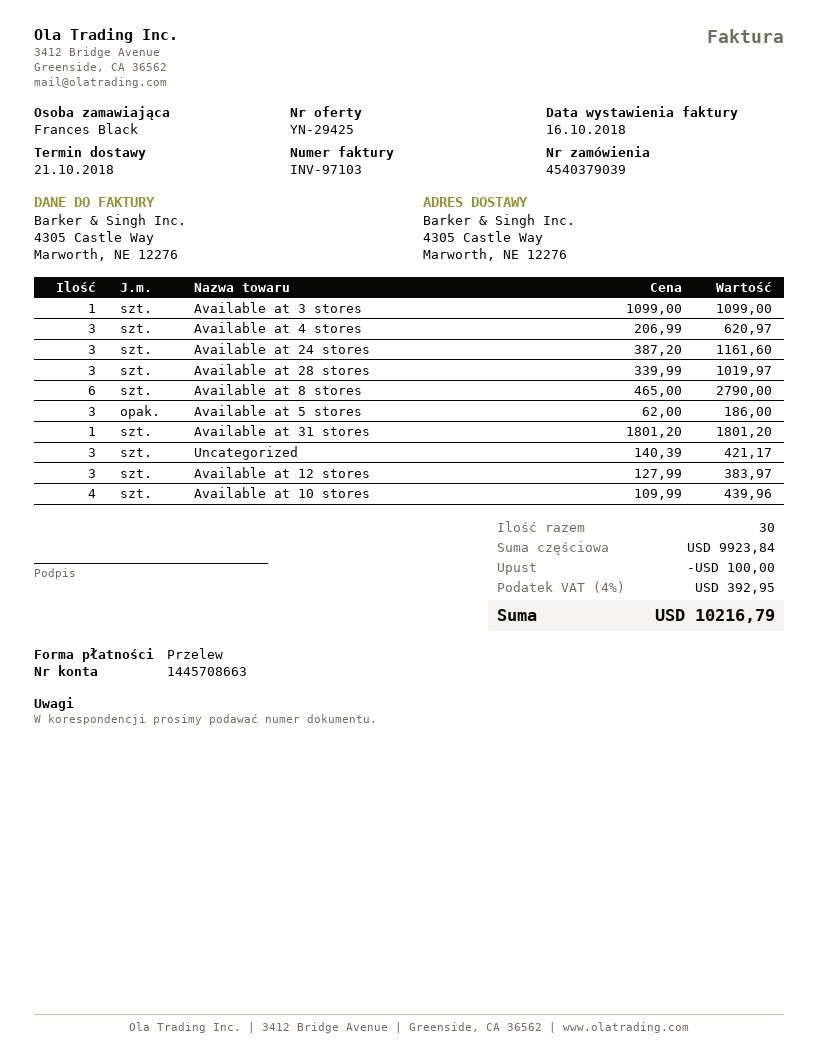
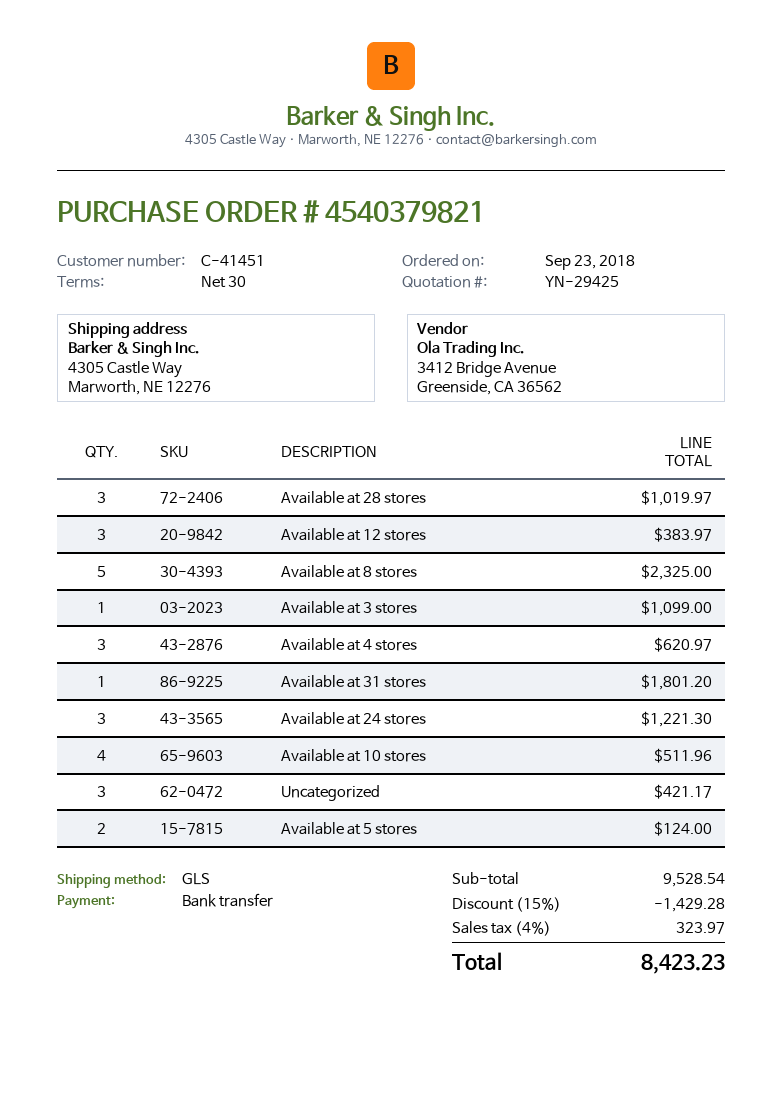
order number: 4540379039 -> 4540379821
Available at 24 stores: 3 for 1161.60 -> 3 for 1221.30
Available at 8 stores: 6 for 2790.00 -> 5 for 2325.00
Available at 5 stores: 3 for 186.00 -> 2 for 124.00
Available at 10 stores: 4 for 439.96 -> 4 for 511.96
subtotal: 9923.84 -> 9528.54
discount: 100.00 -> 1429.28
tax: 4% = 392.95 -> 4% = 323.97
total: 10216.79 -> 8423.23

